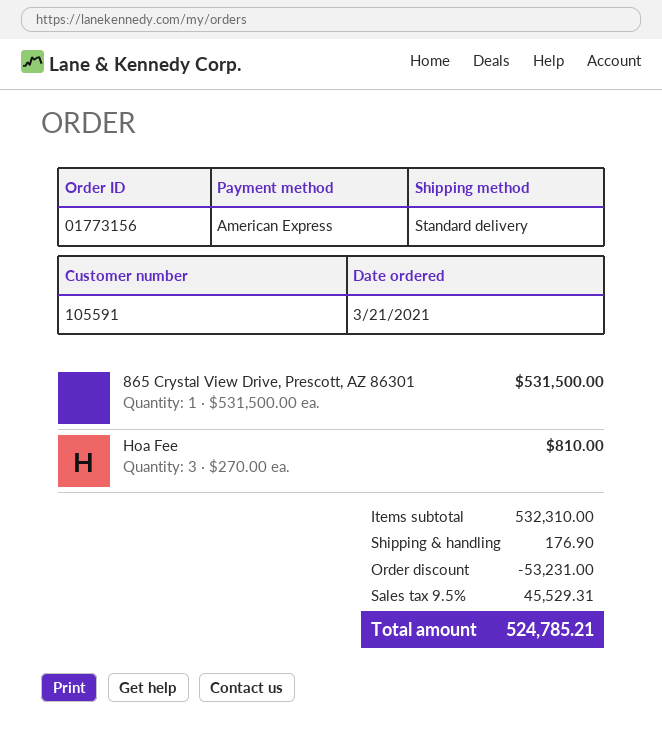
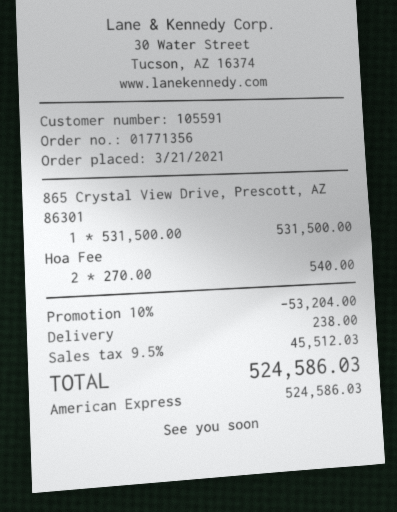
order number: 01773156 -> 01771356
Hoa Fee: 3 x 270.00 = 810.00 -> 2 x 270.00 = 540.00
discount: 53231.00 -> 53204.00
shipping: 176.90 -> 238.00
tax: 9.5% = 45529.31 -> 9.5% = 45512.03
total: 524785.21 -> 524586.03

